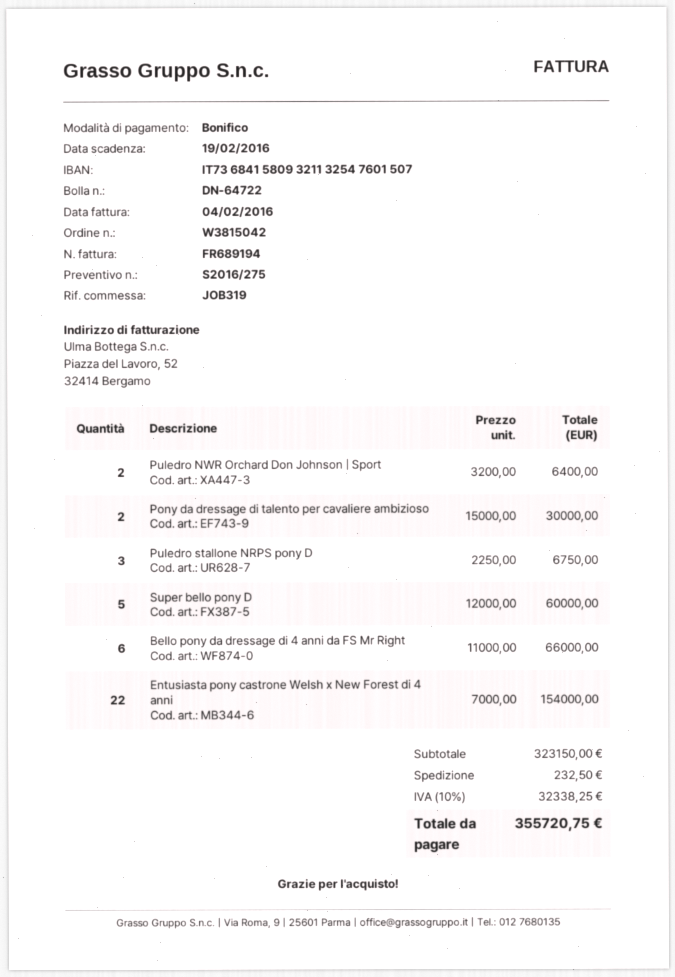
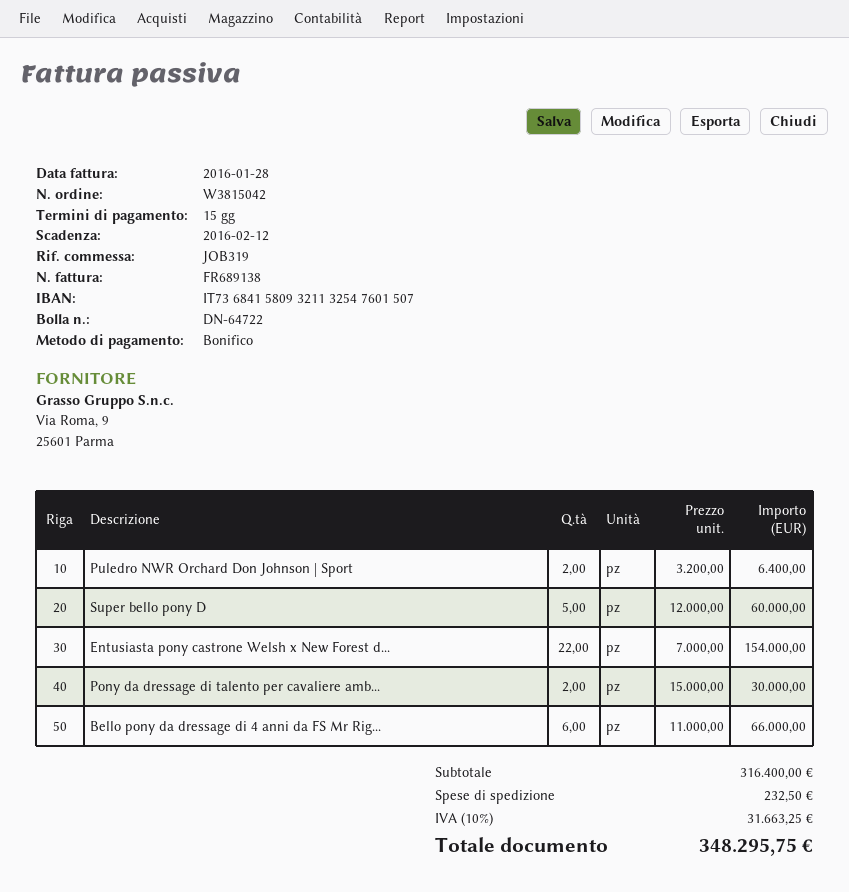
invoice number: FR689194 -> FR689138
invoice date: 2016-02-04 -> 2016-01-28
due date: 2016-02-19 -> 2016-02-12
Puledro stallone NRPS pony D: 3 x 2250.00 = 6750.00 -> none
subtotal: 323150.00 -> 316400.00
tax: 10% = 32338.25 -> 10% = 31663.25
total: 355720.75 -> 348295.75

